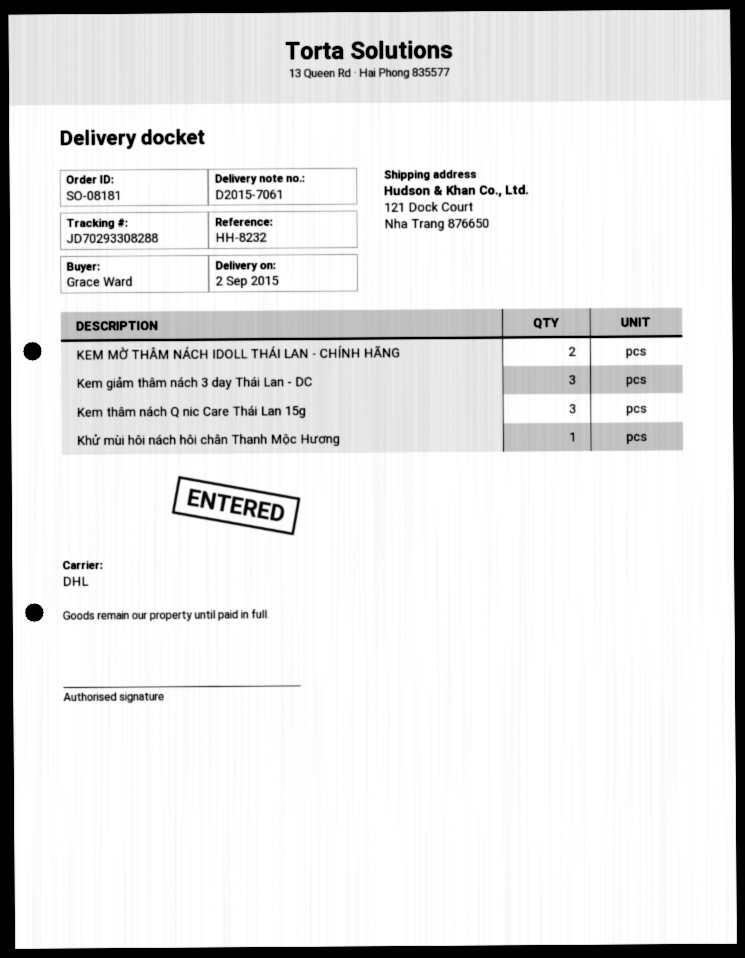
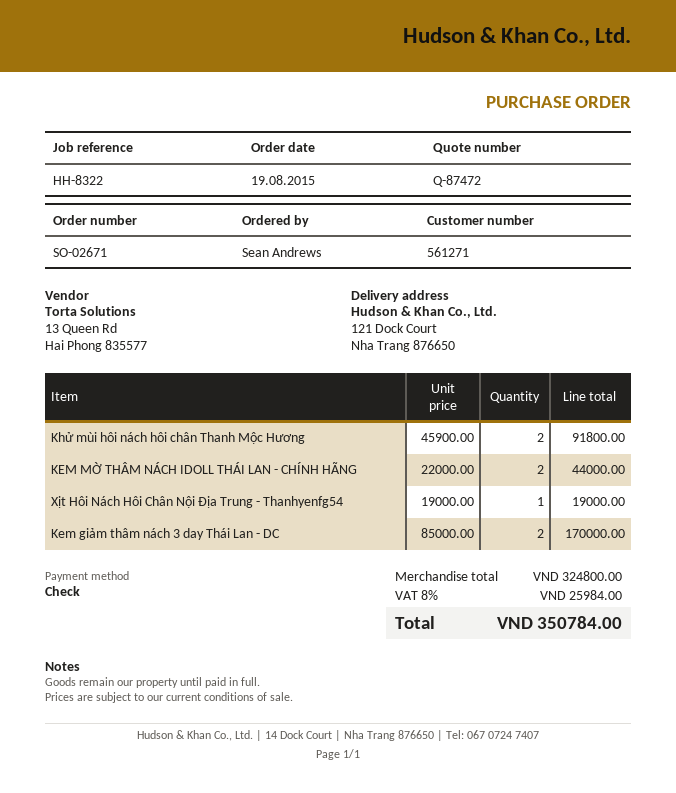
order number: SO-08181 -> SO-02671
reference: HH-8232 -> HH-8322
ordered by: Grace Ward -> Sean Andrews
Kem giảm thâm nách 3 day Thái Lan - DC: 3 -> 2
Kem thâm nách Q nic Care Thái Lan 15g: 3 -> none
Khử mùi hôi nách hôi chân Thanh Mộc Hương: 1 -> 2
Xịt Hôi Nách Hôi Chân Nội Địa Trung - Thanhyenfg54: none -> 1

